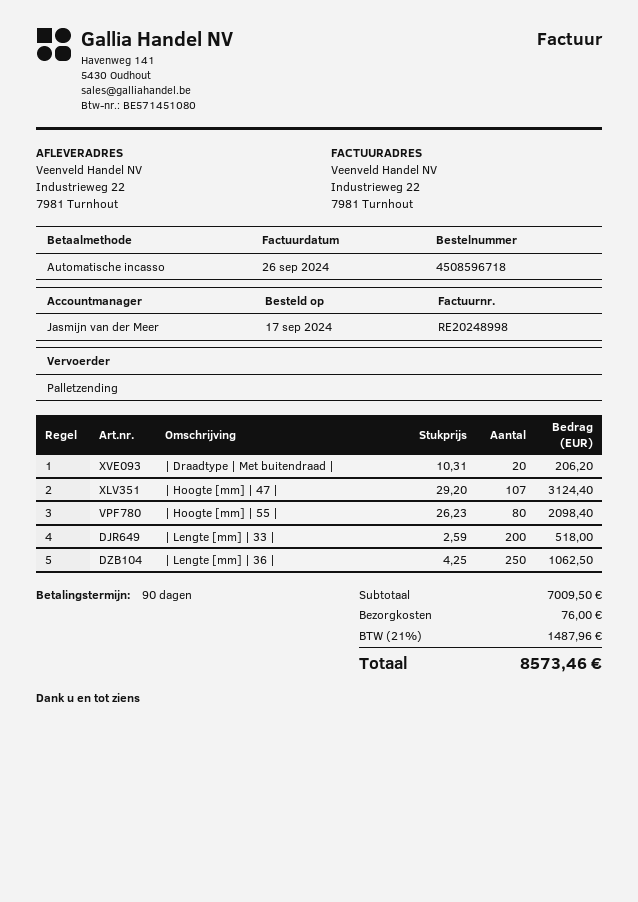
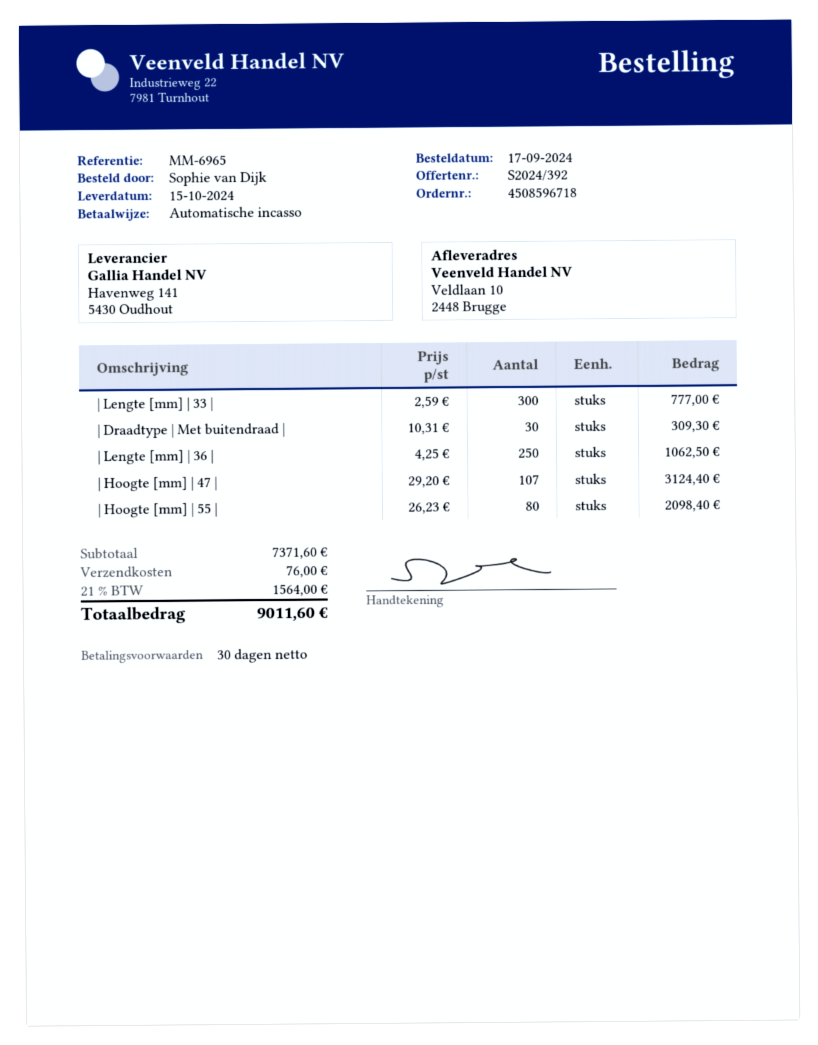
payment terms: 90 days -> 30 days
ship to: Industrieweg 22, 7981 Turnhout -> Veldlaan 10, 2448 Brugge
| Draadtype | Met buitendraad |: 20 x 10.31 = 206.20 -> 30 x 10.31 = 309.30
| Lengte [mm] | 33 |: 200 x 2.59 = 518.00 -> 300 x 2.59 = 777.00
subtotal: 7009.50 -> 7371.60
tax: 21% = 1487.96 -> 21% = 1564.00
total: 8573.46 -> 9011.60

